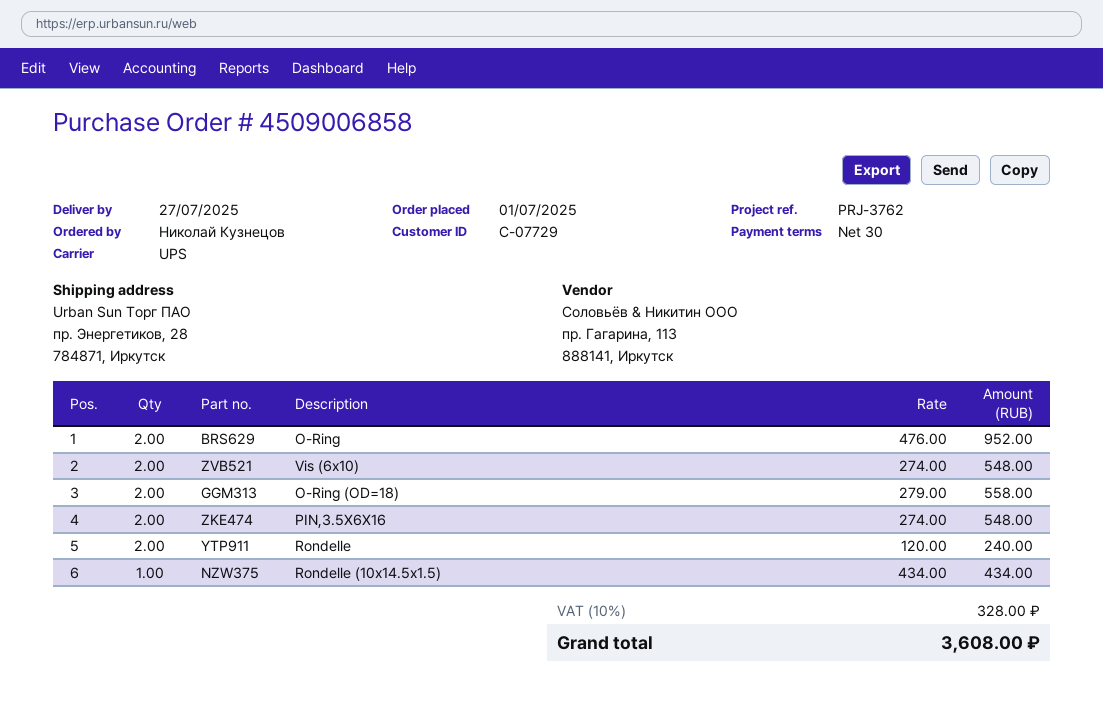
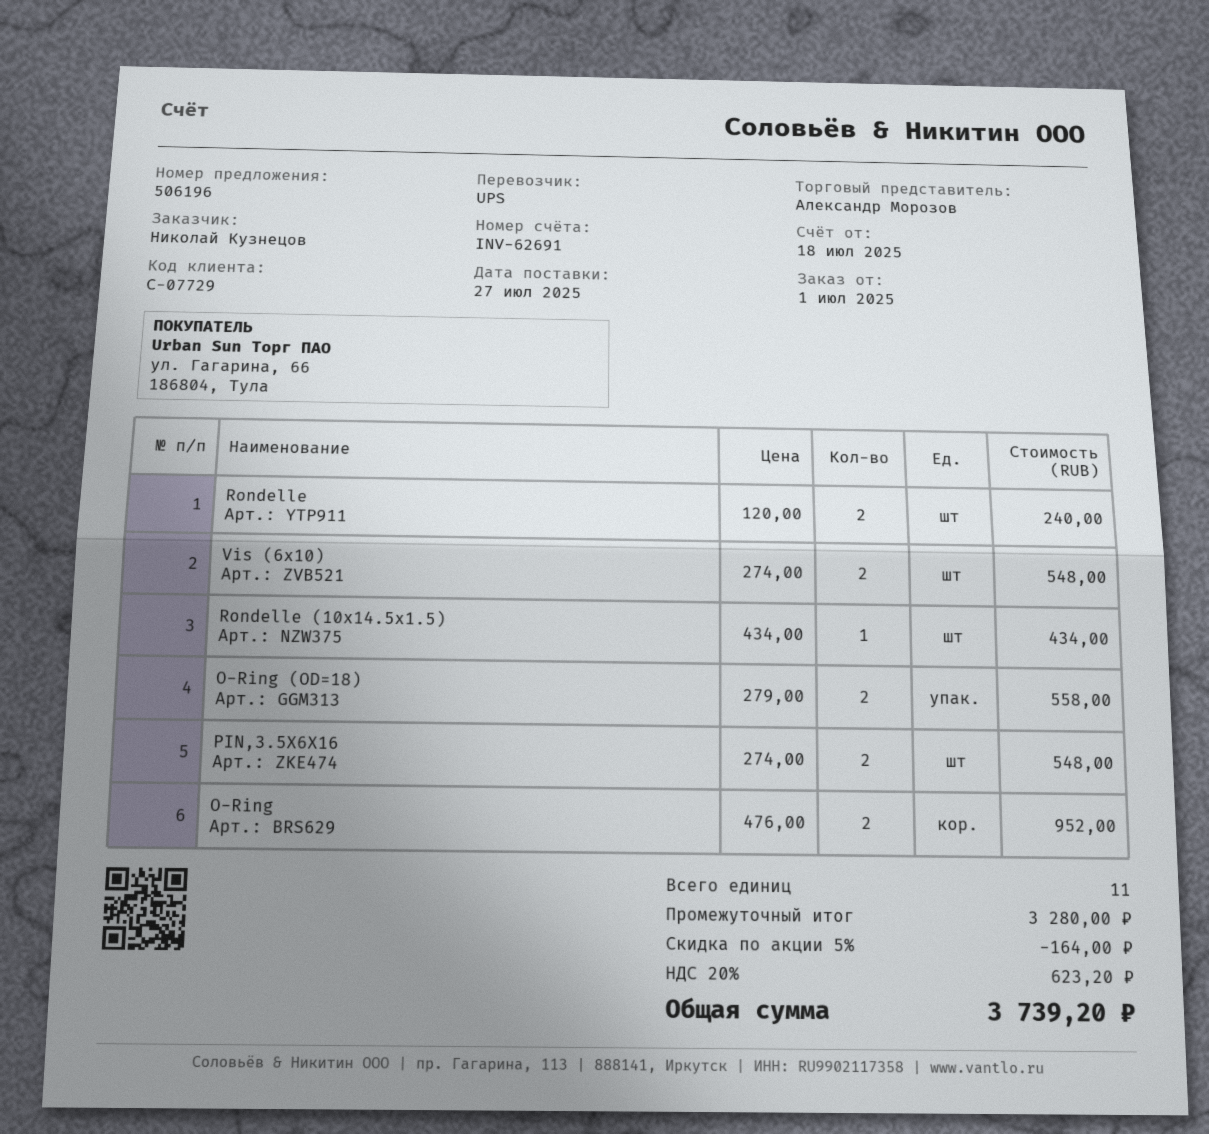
discount: none -> 5% = 164.00
tax: 10% = 328.00 -> 20% = 623.20
total: 3608.00 -> 3739.20

